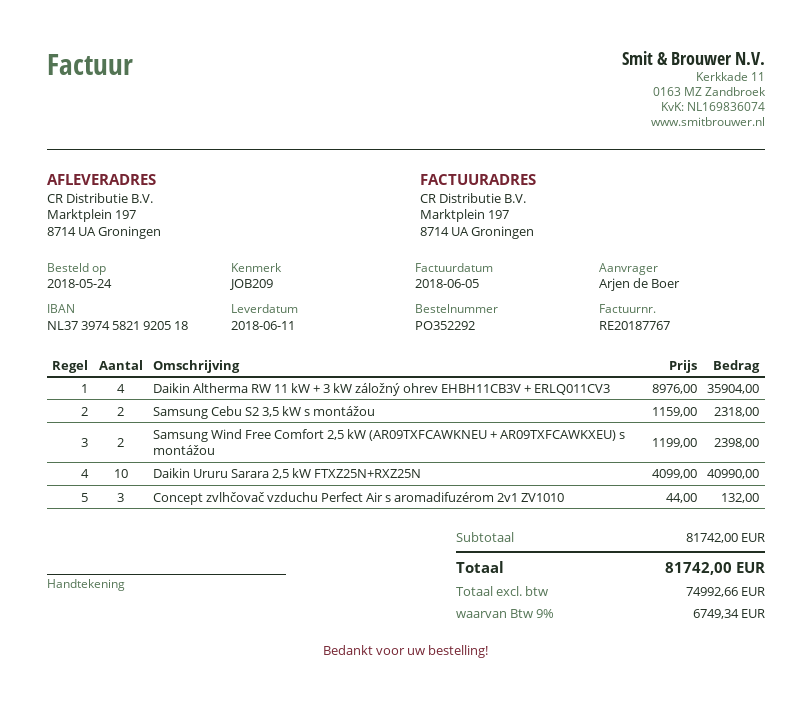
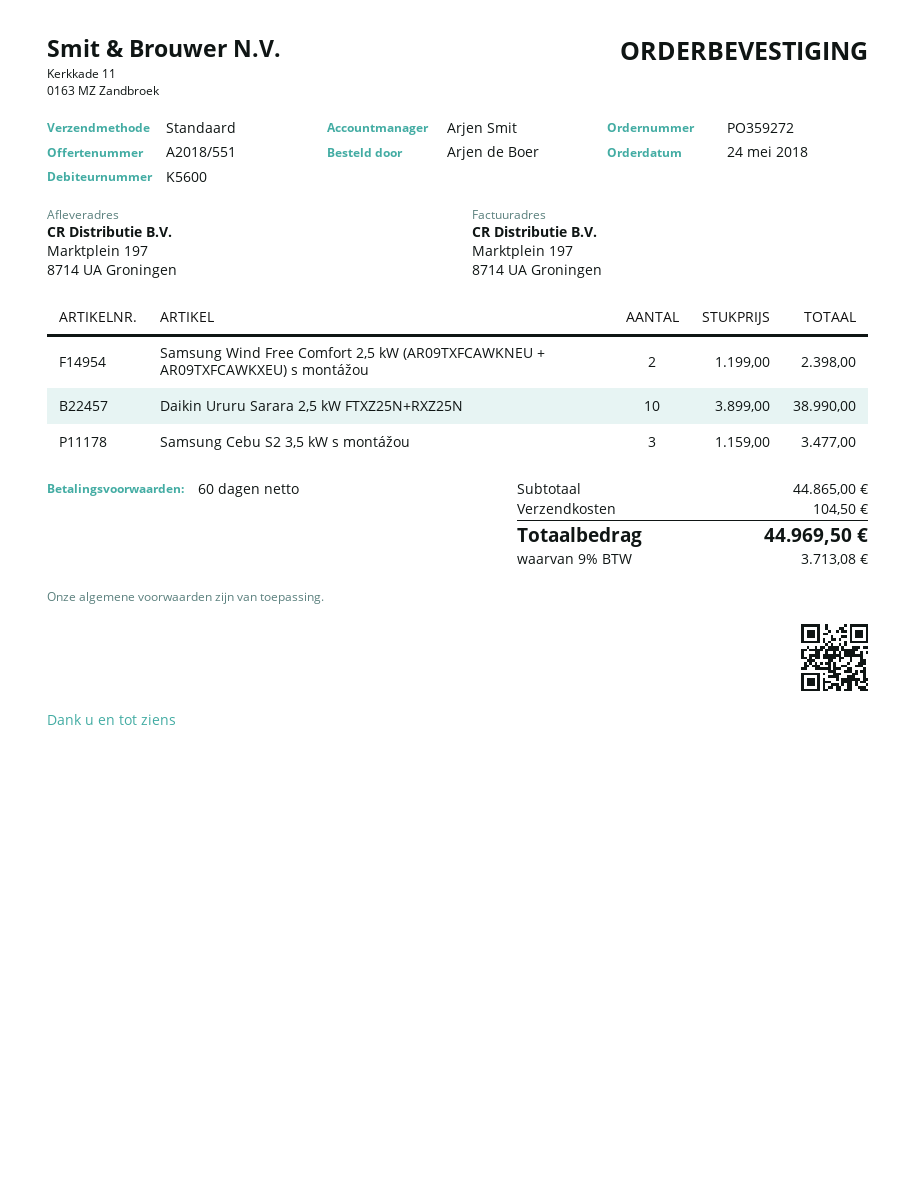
order number: PO352292 -> PO359272
Daikin Altherma RW 11 kW + 3 kW záložný ohrev EHBH11CB3V + ERLQ011CV3: 4 x 8976.00 = 35904.00 -> none
Samsung Cebu S2 3,5 kW s montážou: 2 x 1159.00 = 2318.00 -> 3 x 1159.00 = 3477.00
Daikin Ururu Sarara 2,5 kW FTXZ25N+RXZ25N: 10 x 4099.00 = 40990.00 -> 10 x 3899.00 = 38990.00
Concept zvlhčovač vzduchu Perfect Air s aromadifuzérom 2v1 ZV1010: 3 x 44.00 = 132.00 -> none
subtotal: 81742.00 -> 44865.00
shipping: none -> 104.50
tax: 9% = 6749.34 -> 9% = 3713.08
total: 81742.00 -> 44969.50

